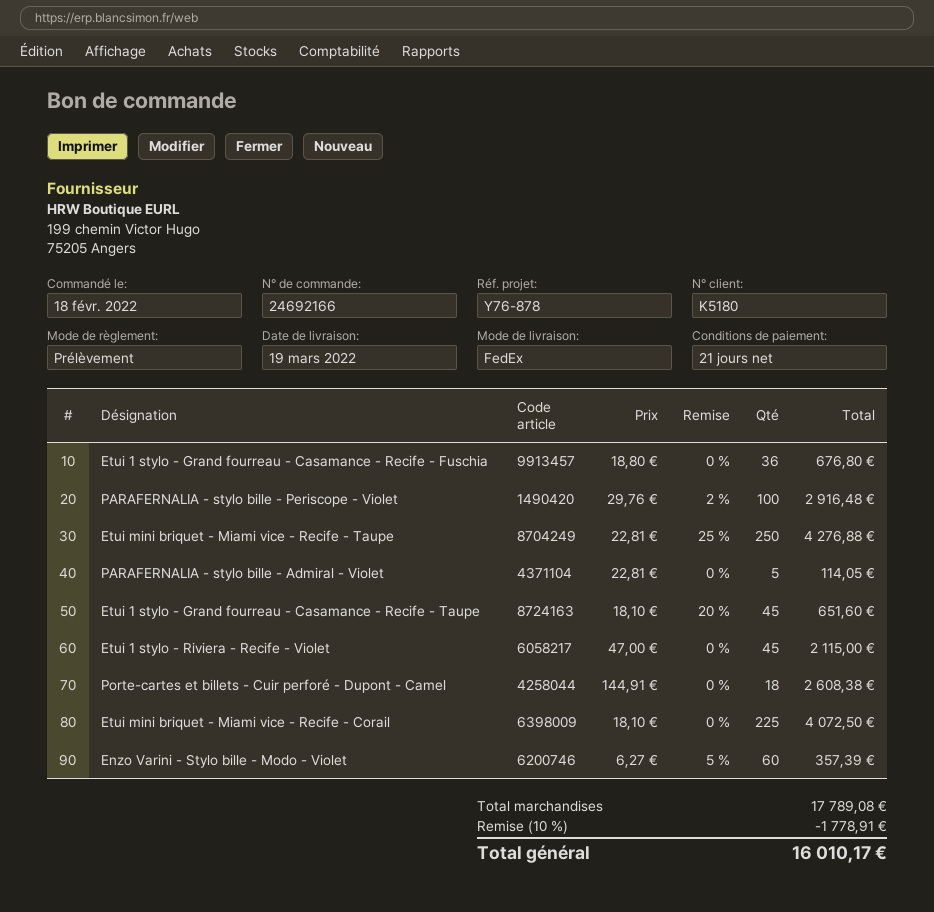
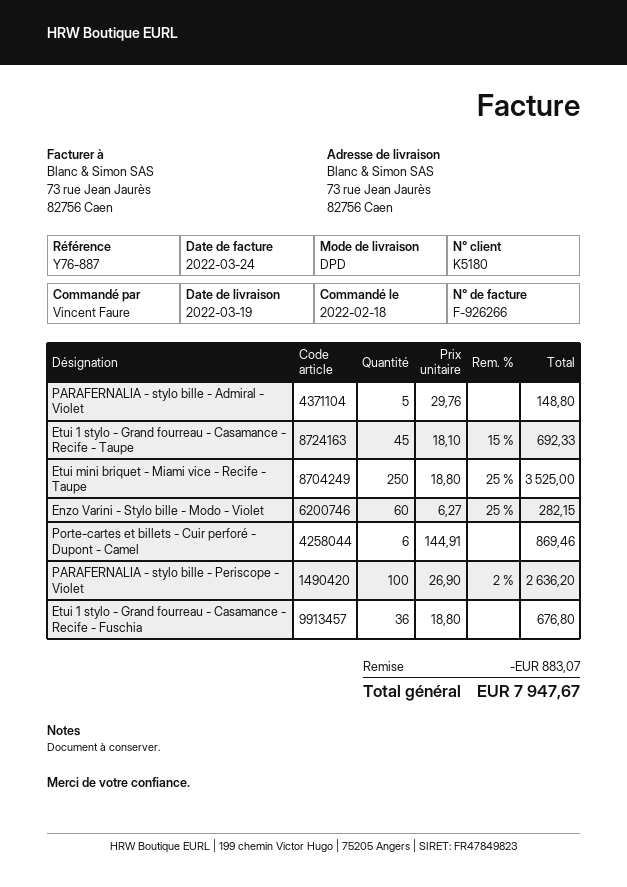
reference: Y76-878 -> Y76-887
shipping method: FedEx -> DPD
PARAFERNALIA - stylo bille - Periscope - Violet: 100 x 29.76 - 2% = 2916.48 -> 100 x 26.90 - 2% = 2636.20
Etui mini briquet - Miami vice - Recife - Taupe: 250 x 22.81 - 25% = 4276.88 -> 250 x 18.80 - 25% = 3525.00
PARAFERNALIA - stylo bille - Admiral - Violet: 5 x 22.81 = 114.05 -> 5 x 29.76 = 148.80
Etui 1 stylo - Grand fourreau - Casamance - Recife - Taupe: 45 x 18.10 - 20% = 651.60 -> 45 x 18.10 - 15% = 692.33
Etui 1 stylo - Riviera - Recife - Violet: 45 x 47.00 = 2115.00 -> none
Porte-cartes et billets - Cuir perforé - Dupont - Camel: 18 x 144.91 = 2608.38 -> 6 x 144.91 = 869.46
Etui mini briquet - Miami vice - Recife - Corail: 225 x 18.10 = 4072.50 -> none
Enzo Varini - Stylo bille - Modo - Violet: 60 x 6.27 - 5% = 357.39 -> 60 x 6.27 - 25% = 282.15
discount: 1778.91 -> 883.07
total: 16010.17 -> 7947.67

